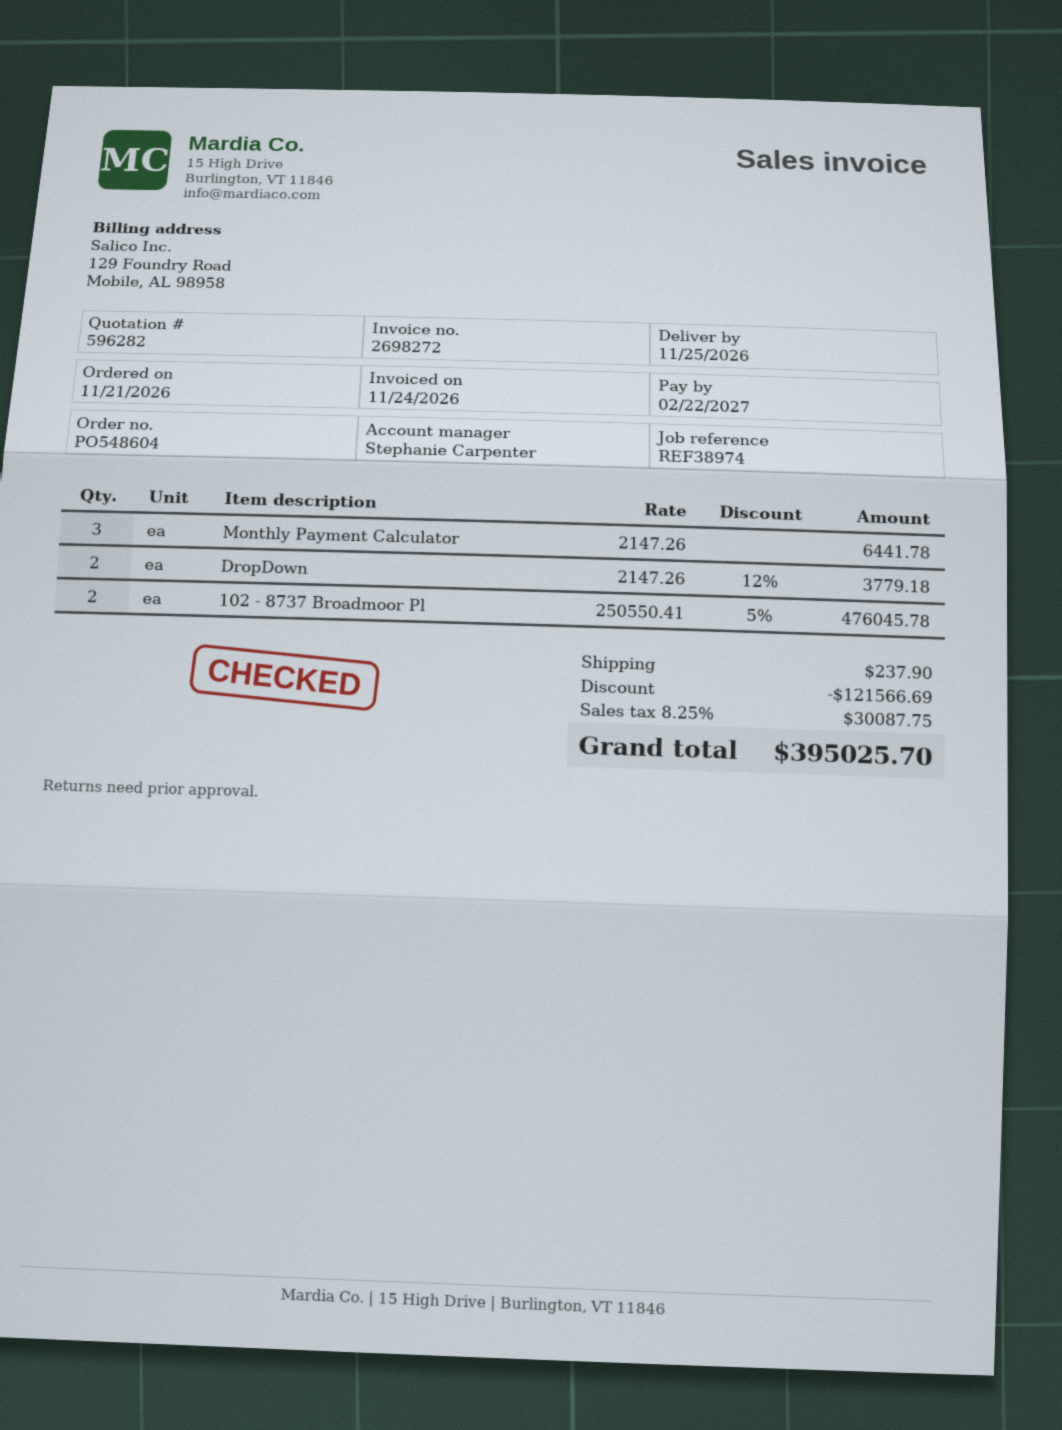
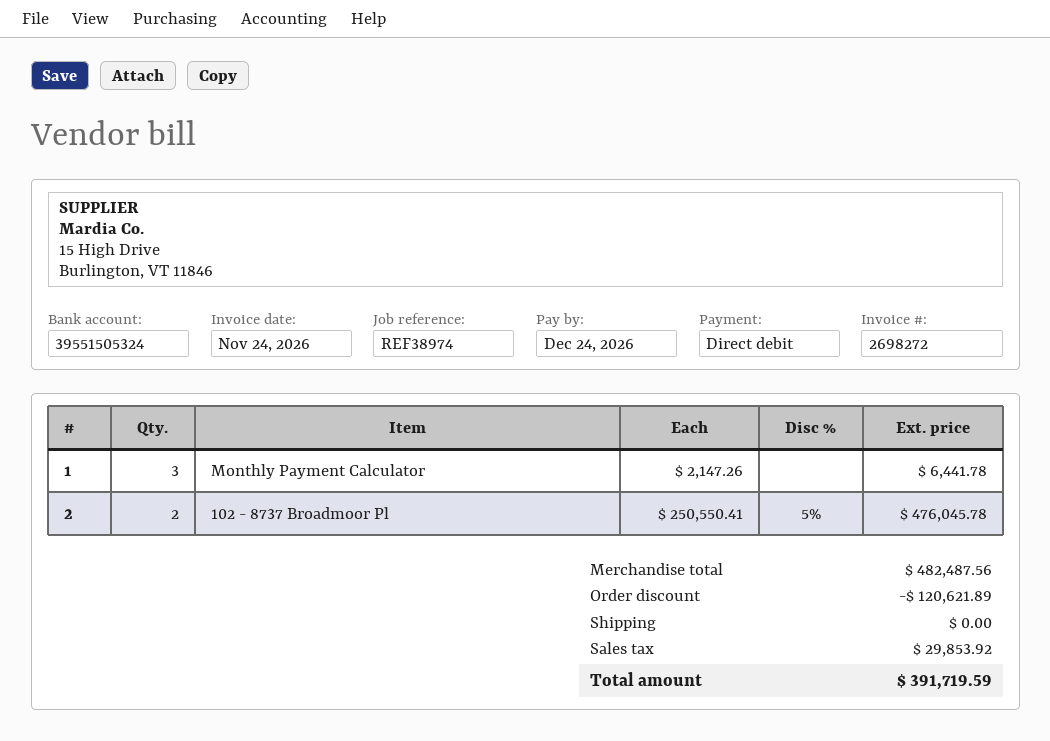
due date: 2027-02-22 -> 2026-12-24
DropDown: 2 x 2147.26 - 12% = 3779.18 -> none
discount: 121566.69 -> 120621.89
shipping: 237.90 -> 0.00
tax: 30087.75 -> 29853.92
total: 395025.70 -> 391719.59

